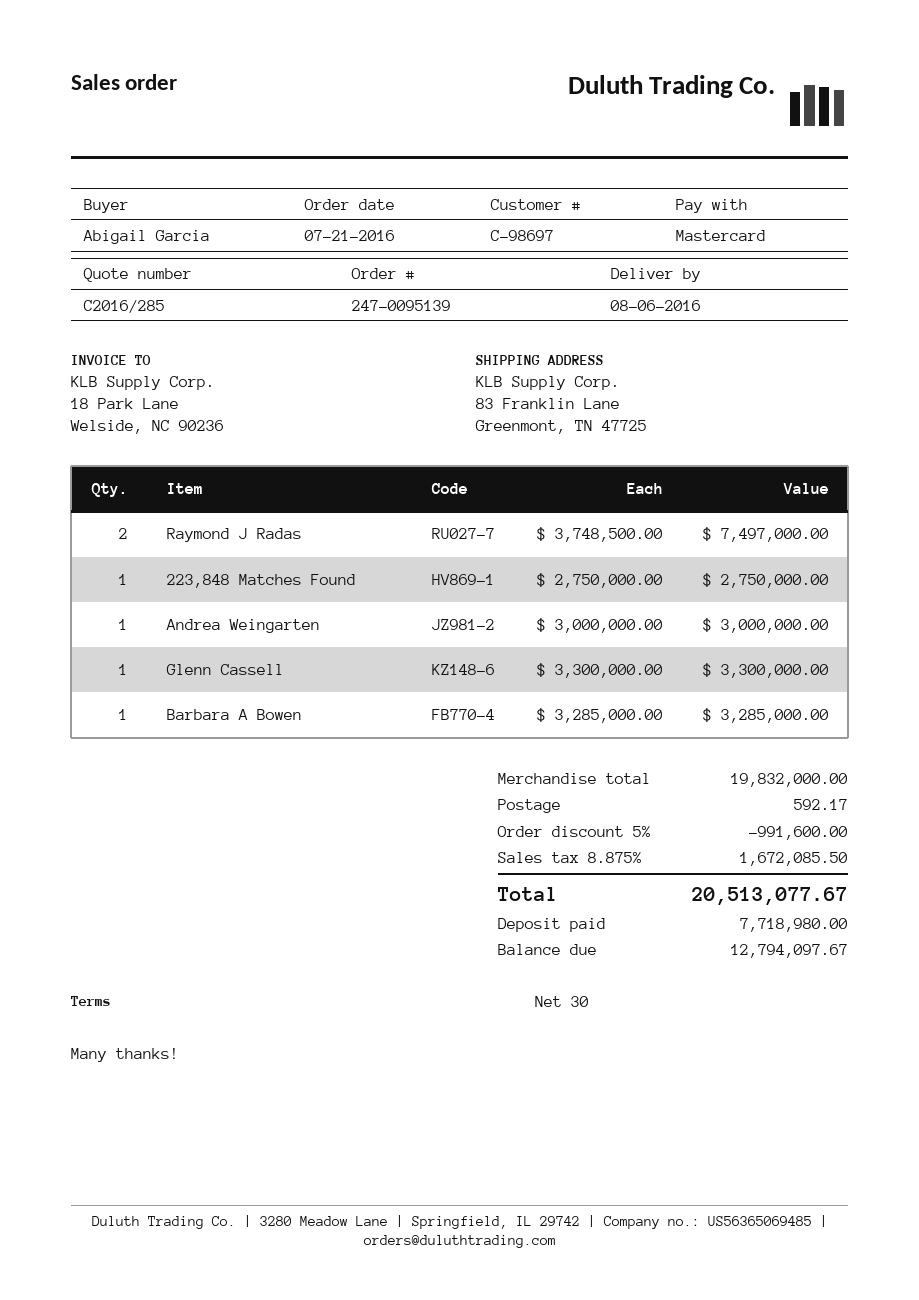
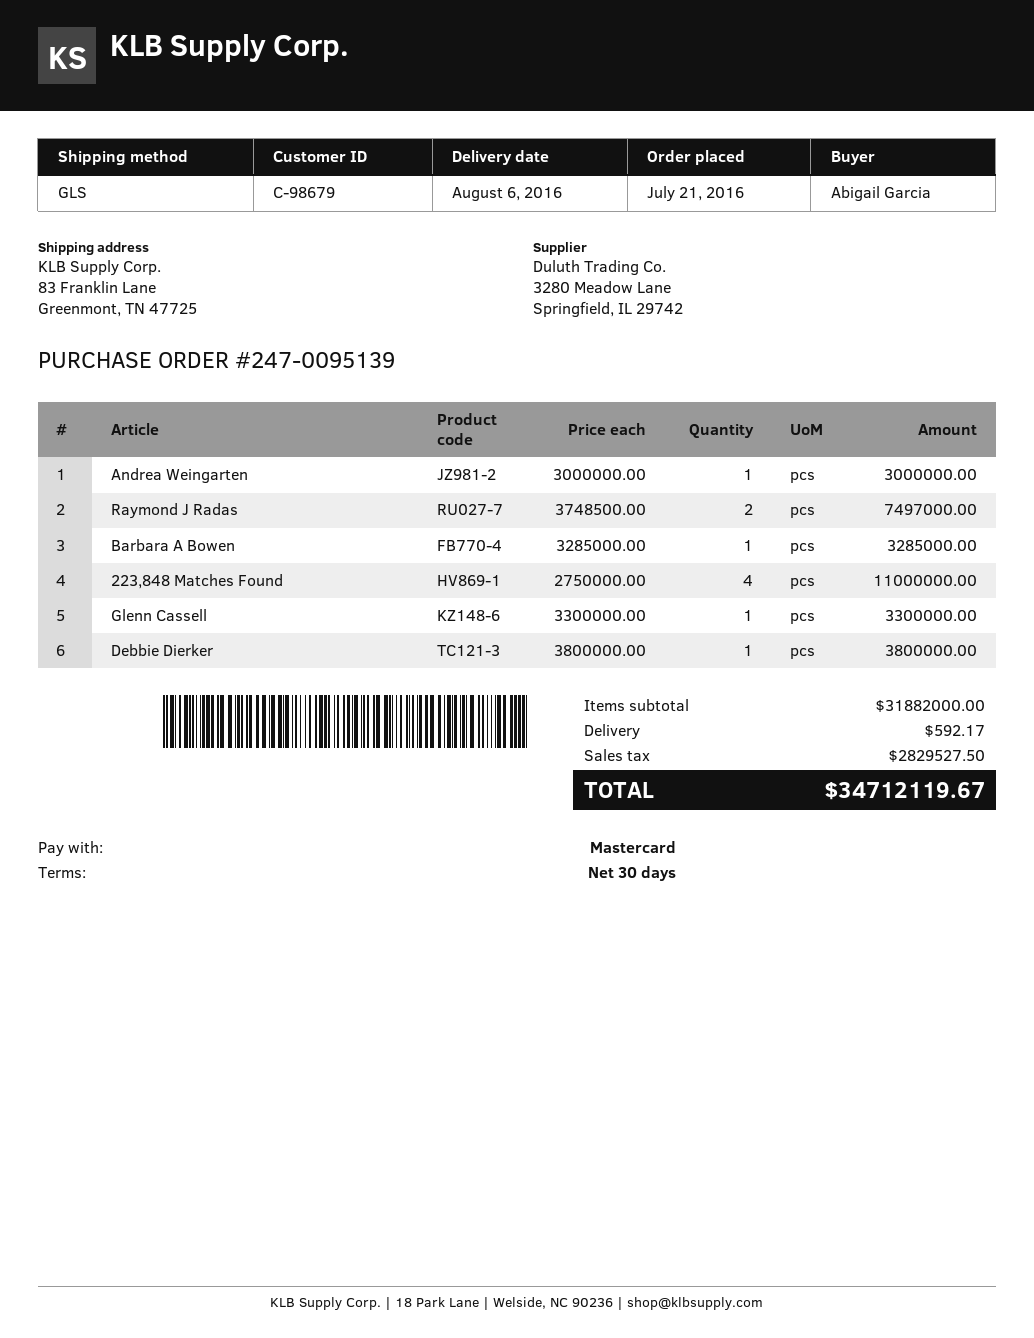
customer number: C-98697 -> C-98679
223,848 Matches Found: 1 x 2750000.00 = 2750000.00 -> 4 x 2750000.00 = 11000000.00
Debbie Dierker: none -> 1 x 3800000.00 = 3800000.00
subtotal: 19832000.00 -> 31882000.00
discount: 5% = 991600.00 -> none
tax: 1672085.50 -> 2829527.50
total: 20513077.67 -> 34712119.67

